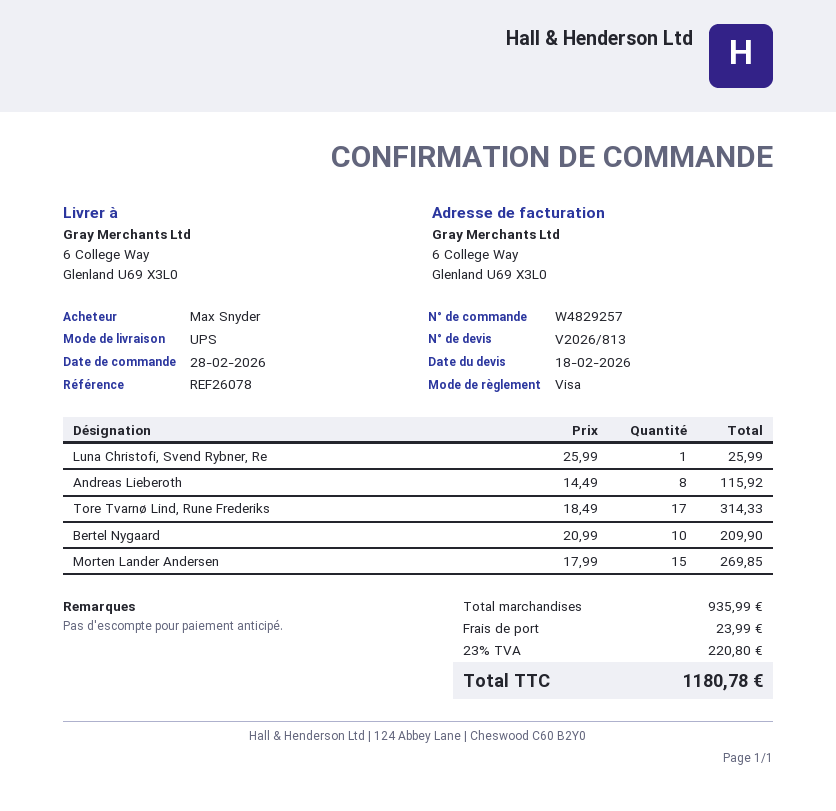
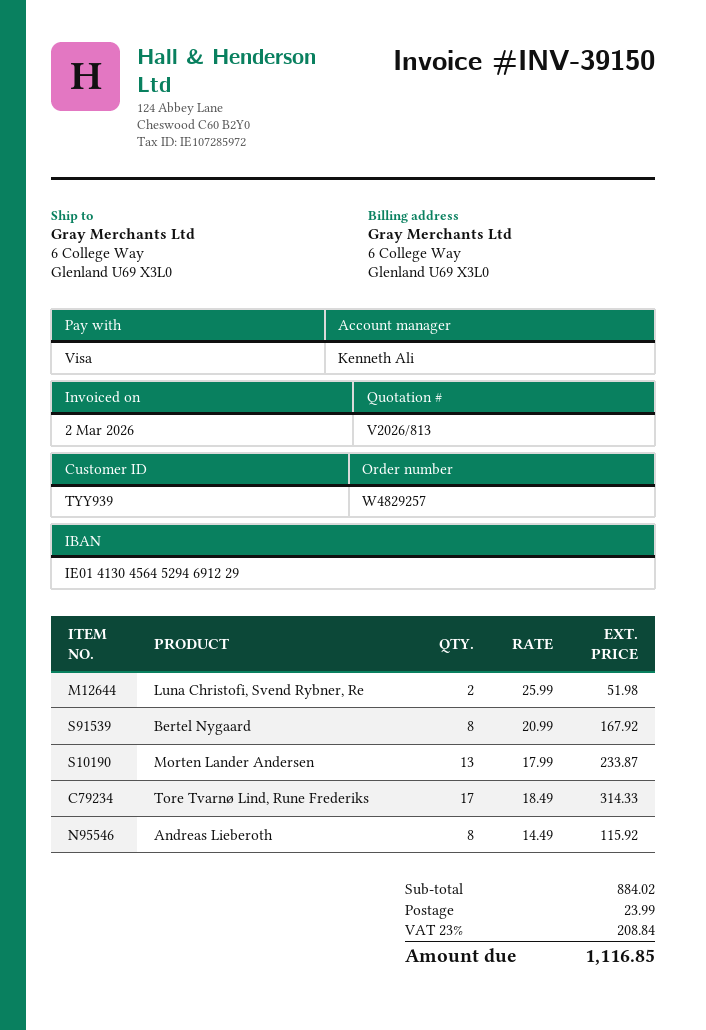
Luna Christofi, Svend Rybner, Re: 1 x 25.99 = 25.99 -> 2 x 25.99 = 51.98
Bertel Nygaard: 10 x 20.99 = 209.90 -> 8 x 20.99 = 167.92
Morten Lander Andersen: 15 x 17.99 = 269.85 -> 13 x 17.99 = 233.87
subtotal: 935.99 -> 884.02
tax: 23% = 220.80 -> 23% = 208.84
total: 1180.78 -> 1116.85

